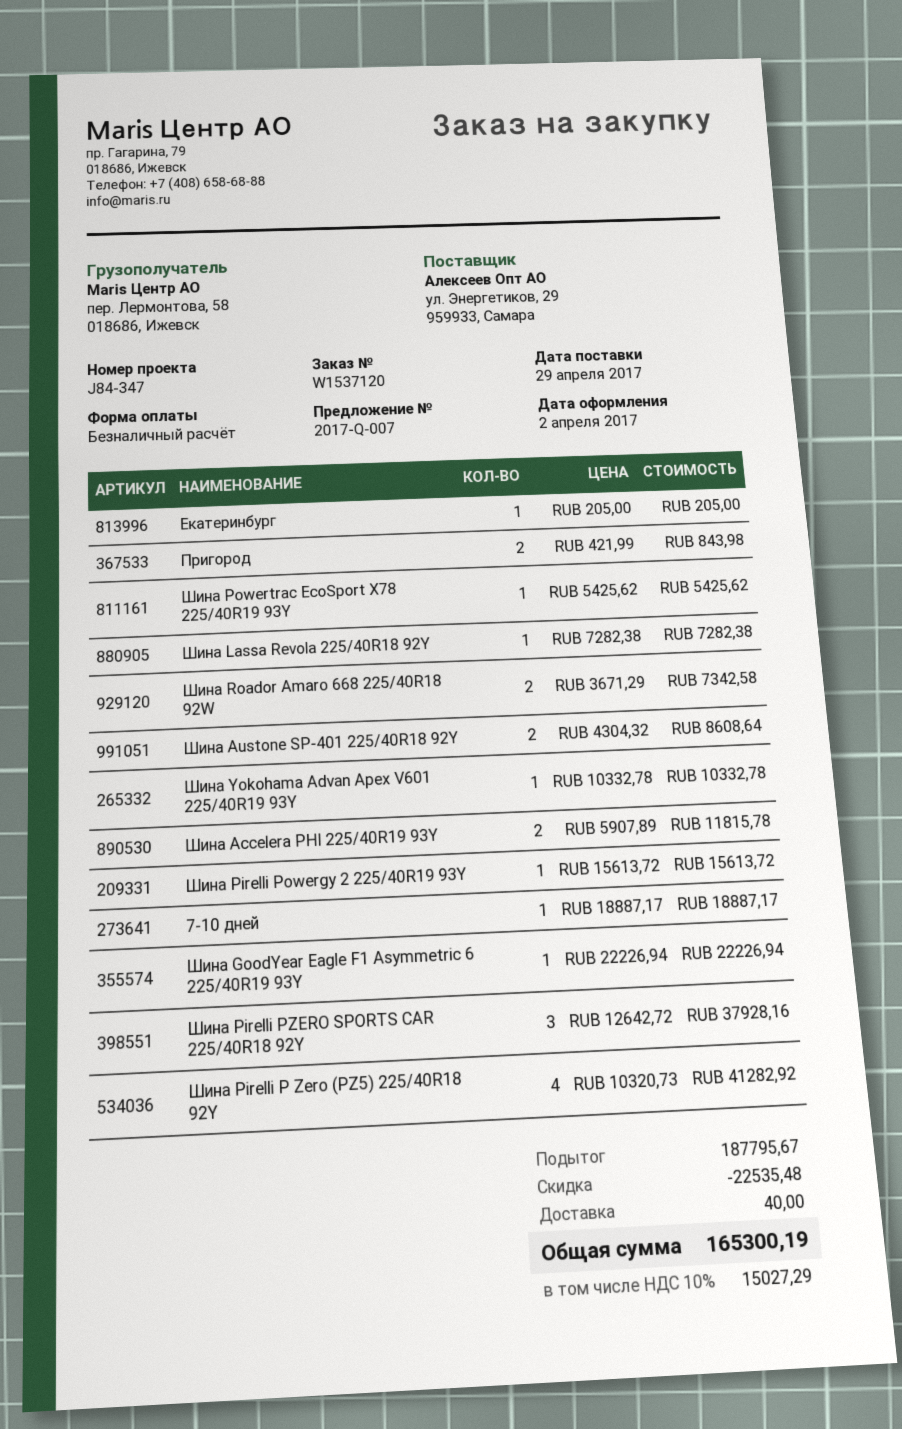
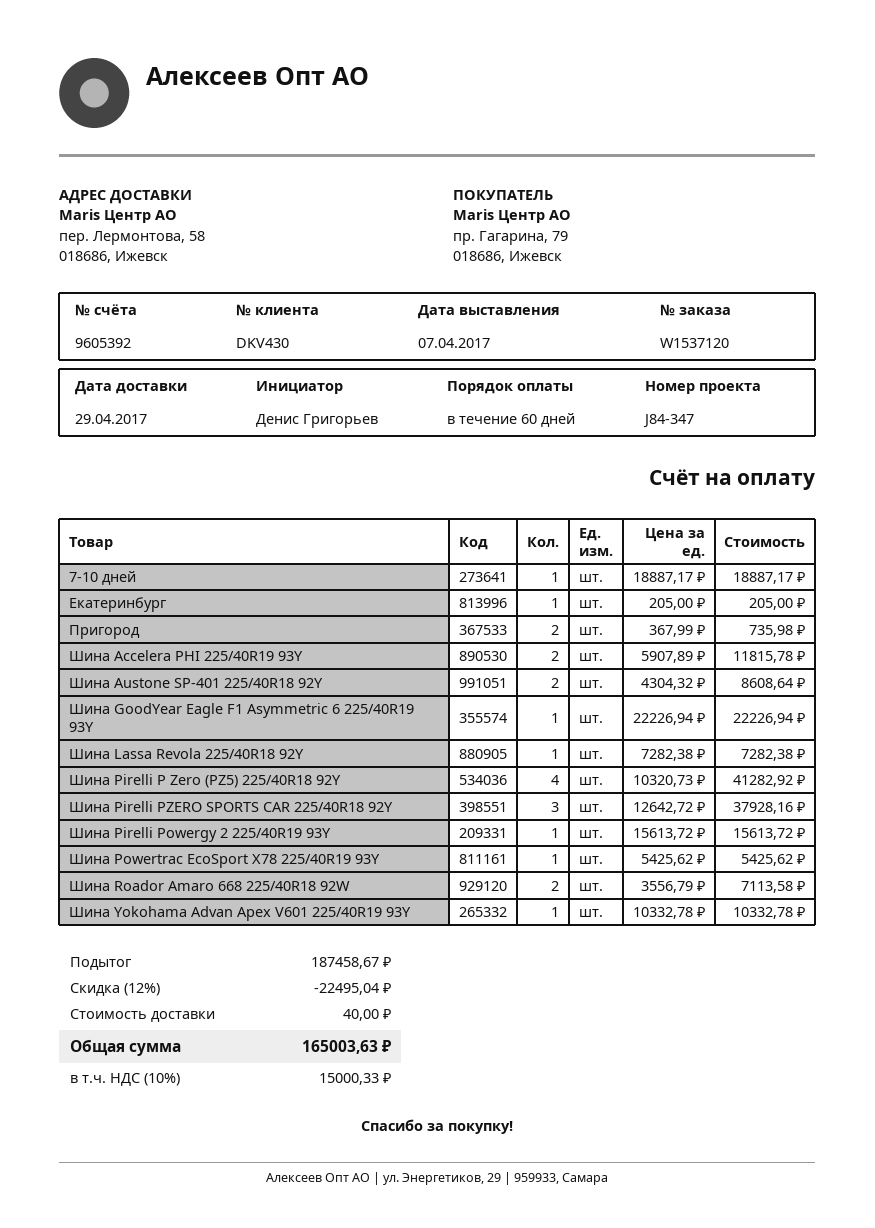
Пригород: 2 x 421.99 = 843.98 -> 2 x 367.99 = 735.98
Шина Roador Amaro 668 225/40R18 92W: 2 x 3671.29 = 7342.58 -> 2 x 3556.79 = 7113.58
subtotal: 187795.67 -> 187458.67
discount: 22535.48 -> 22495.04
tax: 10% = 15027.29 -> 10% = 15000.33
total: 165300.19 -> 165003.63

